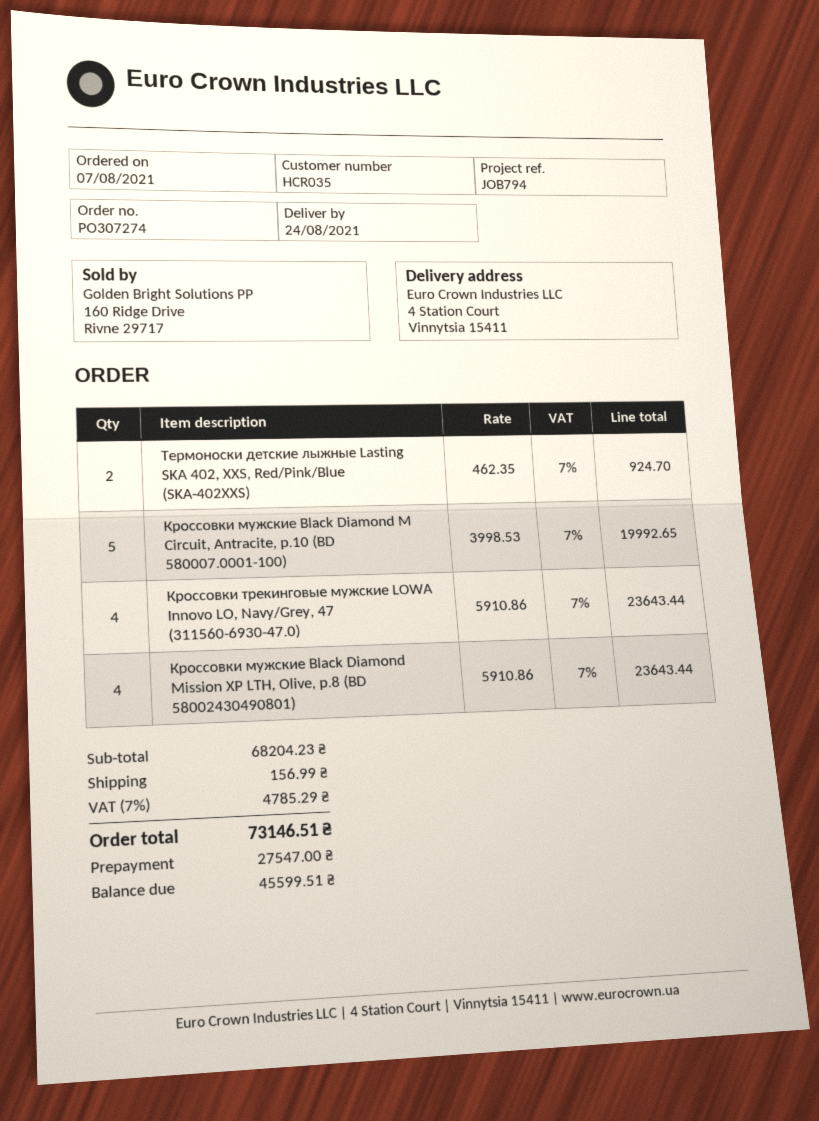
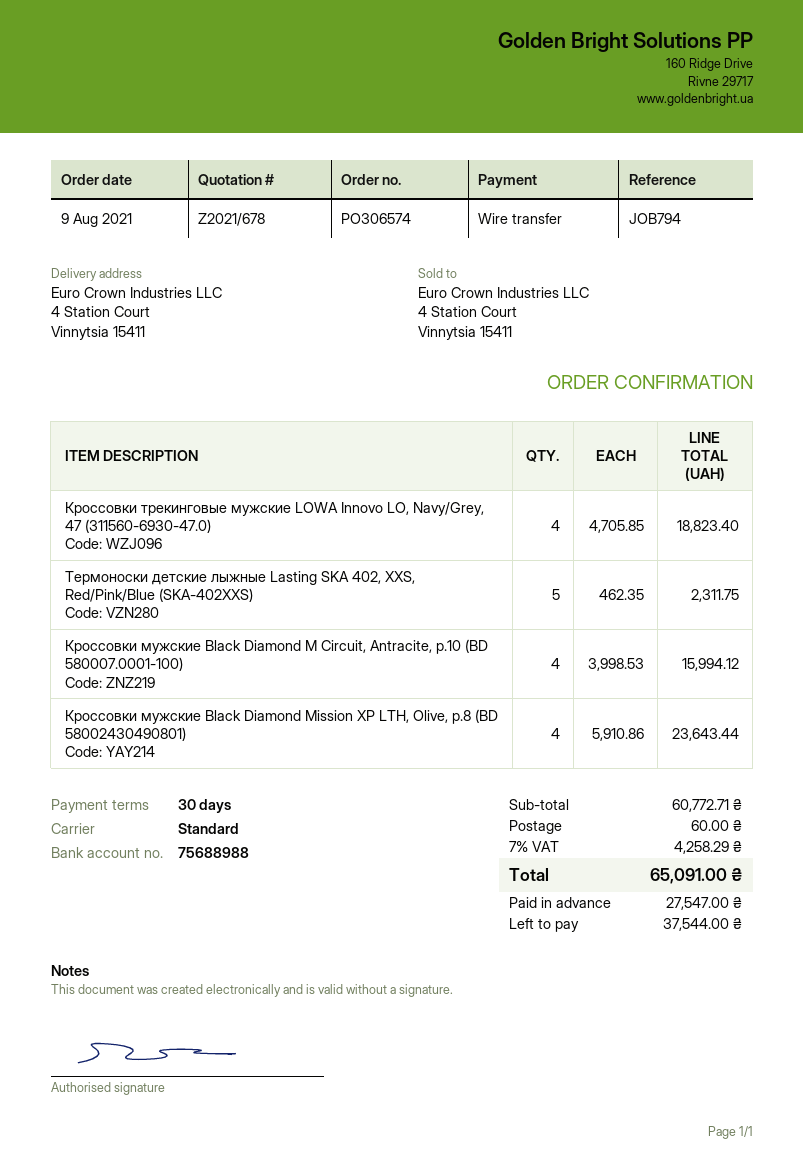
order number: PO307274 -> PO306574
order date: 2021-08-07 -> 2021-08-09
Термоноски детские лыжные Lasting SKA 402, XXS, Red/Pink/Blue (SKA-402XXS): 2 x 462.35 = 924.70 -> 5 x 462.35 = 2311.75
Кроссовки мужские Black Diamond M Circuit, Antracite, р.10 (BD 580007.0001-100): 5 x 3998.53 = 19992.65 -> 4 x 3998.53 = 15994.12
Кроссовки трекинговые мужские LOWA Innovo LO, Navy/Grey, 47 (311560-6930-47.0): 4 x 5910.86 = 23643.44 -> 4 x 4705.85 = 18823.40
subtotal: 68204.23 -> 60772.71
shipping: 156.99 -> 60.00
tax: 7% = 4785.29 -> 7% = 4258.29
total: 73146.51 -> 65091.00
balance: 45599.51 -> 37544.00

